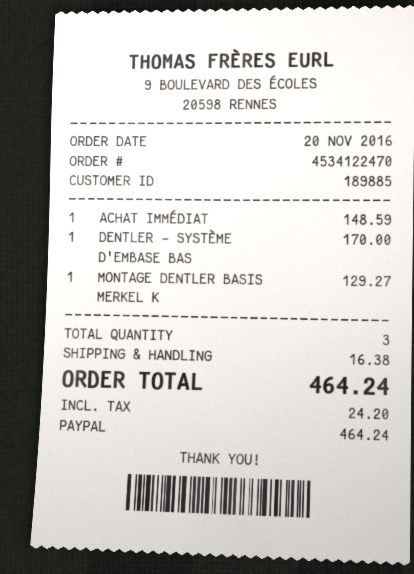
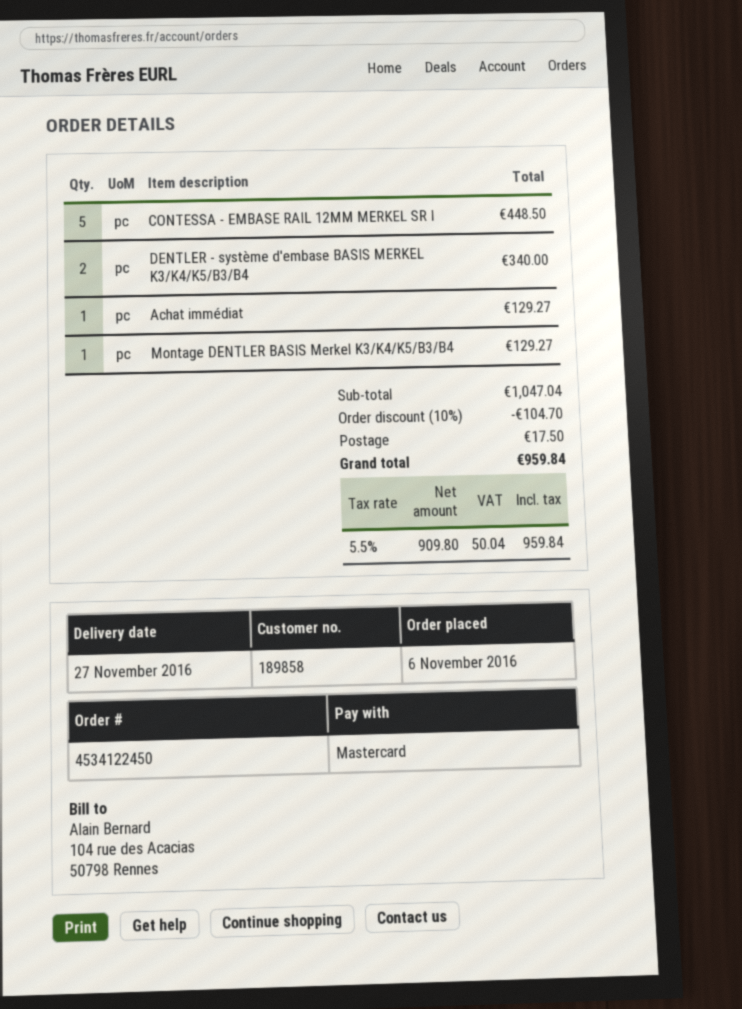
order number: 4534122470 -> 4534122450
order date: 2016-11-20 -> 2016-11-06
customer number: 189885 -> 189858
payment method: PayPal -> Mastercard
ACHAT IMMÉDIAT: 1 for 148.59 -> 1 for 129.27
DENTLER - SYSTÈME D'EMBASE BAS: 1 for 170.00 -> 2 for 340.00
CONTESSA - EMBASE RAIL 12MM MERKEL SR I: none -> 5 for 448.50
discount: none -> 10% = 104.70
shipping: 16.38 -> 17.50
tax: 24.20 -> 50.04
total: 464.24 -> 959.84

